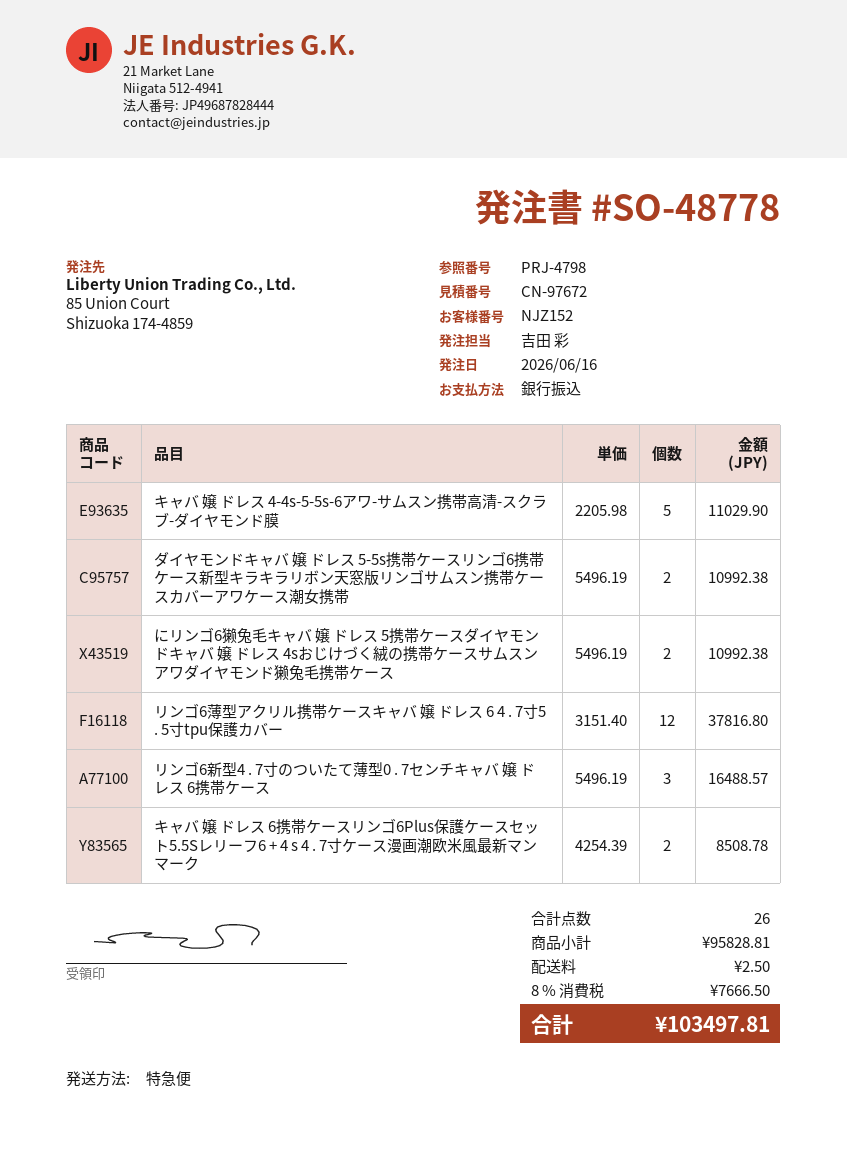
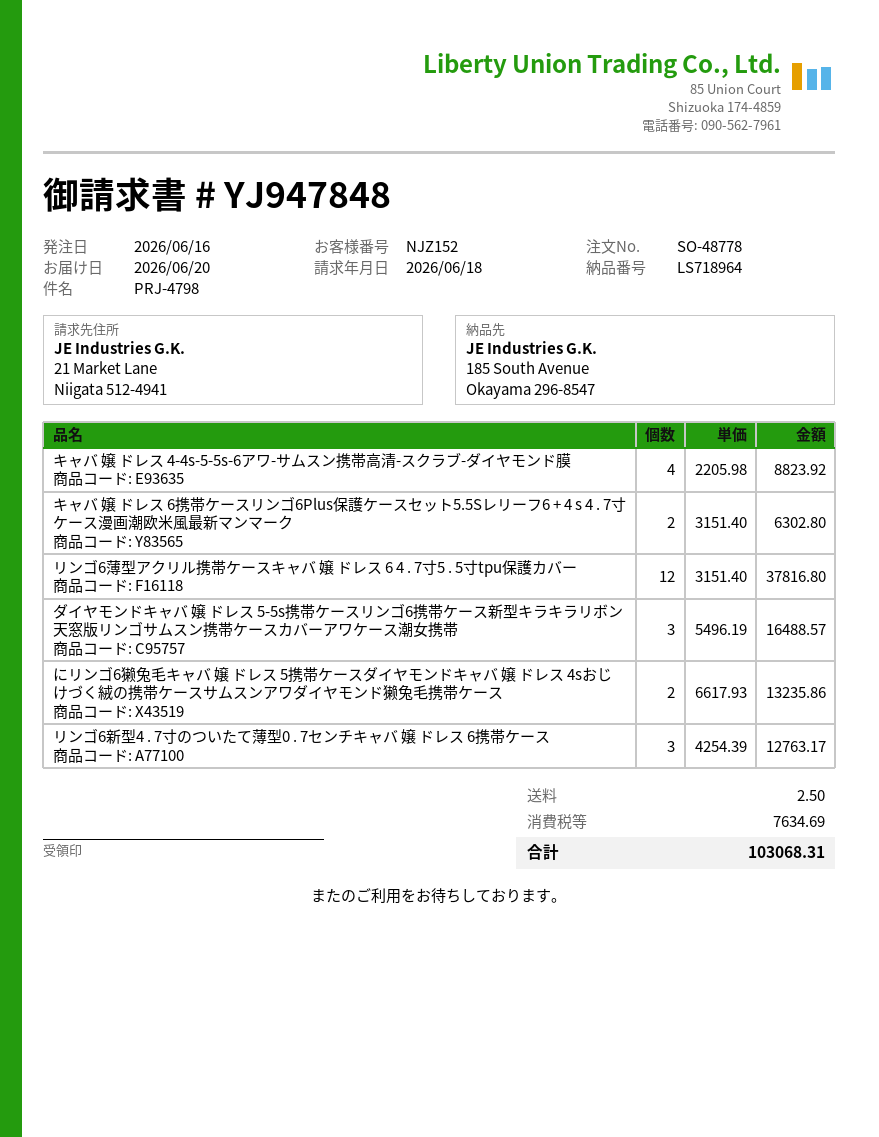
キャバ 嬢 ドレス 4-4s-5-5s-6アワ-サムスン携帯高清-スクラブ-ダイヤモンド膜: 5 x 2205.98 = 11029.90 -> 4 x 2205.98 = 8823.92
ダイヤモンドキャバ 嬢 ドレス 5-5s携帯ケースリンゴ6携帯ケース新型キラキラリボン天窓版リンゴサムスン携帯ケースカバーアワケース潮女携帯: 2 x 5496.19 = 10992.38 -> 3 x 5496.19 = 16488.57
にリンゴ6獭兔毛キャバ 嬢 ドレス 5携帯ケースダイヤモンドキャバ 嬢 ドレス 4sおじけづく絨の携帯ケースサムスンアワダイヤモンド獭兔毛携帯ケース: 2 x 5496.19 = 10992.38 -> 2 x 6617.93 = 13235.86
リンゴ6新型4 . 7寸のついたて薄型0 . 7センチキャバ 嬢 ドレス 6携帯ケース: 3 x 5496.19 = 16488.57 -> 3 x 4254.39 = 12763.17
キャバ 嬢 ドレス 6携帯ケースリンゴ6Plus保護ケースセット5.5Sレリーフ6 + 4 s 4 . 7寸ケース漫画潮欧米風最新マンマーク: 2 x 4254.39 = 8508.78 -> 2 x 3151.40 = 6302.80
tax: 7666.50 -> 7634.69
total: 103497.81 -> 103068.31

